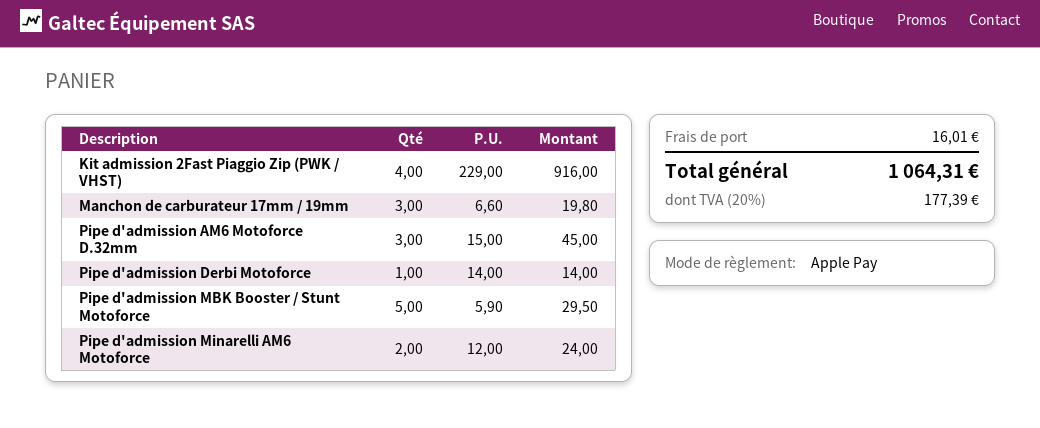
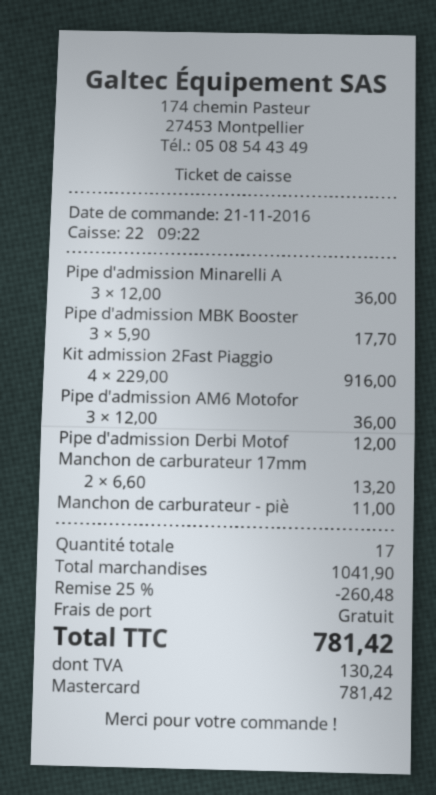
payment method: Apple Pay -> Mastercard
Manchon de carburateur 17mm / 19mm: 3 x 6.60 = 19.80 -> 2 x 6.60 = 13.20
Pipe d'admission AM6 Motoforce D.32mm: 3 x 15.00 = 45.00 -> 3 x 12.00 = 36.00
Pipe d'admission Derbi Motoforce: 1 x 14.00 = 14.00 -> 1 x 12.00 = 12.00
Pipe d'admission MBK Booster / Stunt Motoforce: 5 x 5.90 = 29.50 -> 3 x 5.90 = 17.70
Pipe d'admission Minarelli AM6 Motoforce: 2 x 12.00 = 24.00 -> 3 x 12.00 = 36.00
Manchon de carburateur - piè: none -> 1 x 11.00 = 11.00
discount: none -> 25% = 260.48
shipping: 16.01 -> 0.00
tax: 177.39 -> 130.24
total: 1064.31 -> 781.42

